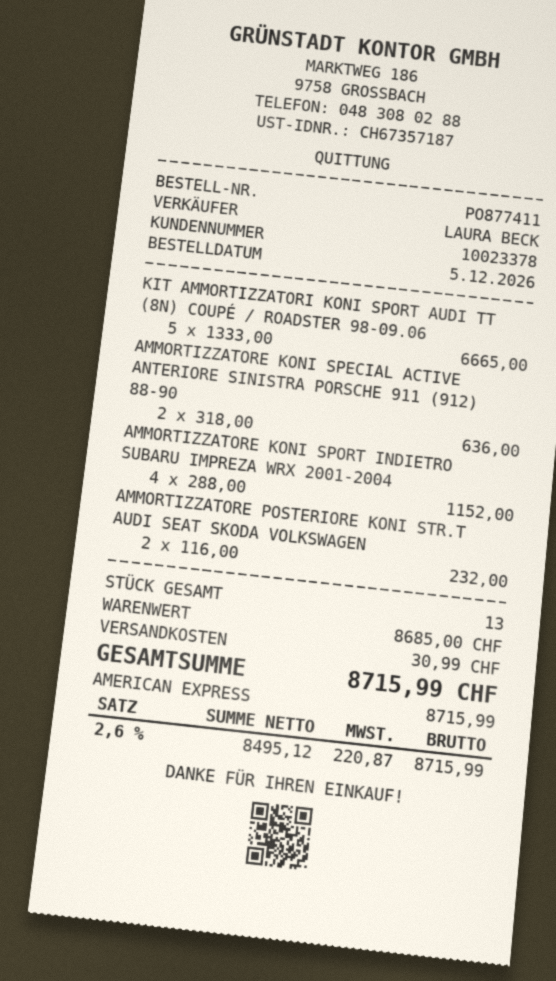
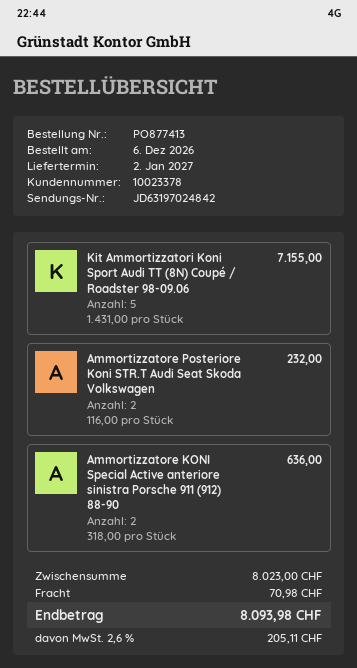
order number: PO877411 -> PO877413
order date: 2026-12-05 -> 2026-12-06
KIT AMMORTIZZATORI KONI SPORT AUDI TT (8N) COUPÉ / ROADSTER 98-09.06: 5 x 1333.00 = 6665.00 -> 5 x 1431.00 = 7155.00
AMMORTIZZATORE KONI SPORT INDIETRO SUBARU IMPREZA WRX 2001-2004: 4 x 288.00 = 1152.00 -> none
subtotal: 8685.00 -> 8023.00
shipping: 30.99 -> 70.98
tax: 2.6% = 220.87 -> 2.6% = 205.11
total: 8715.99 -> 8093.98

